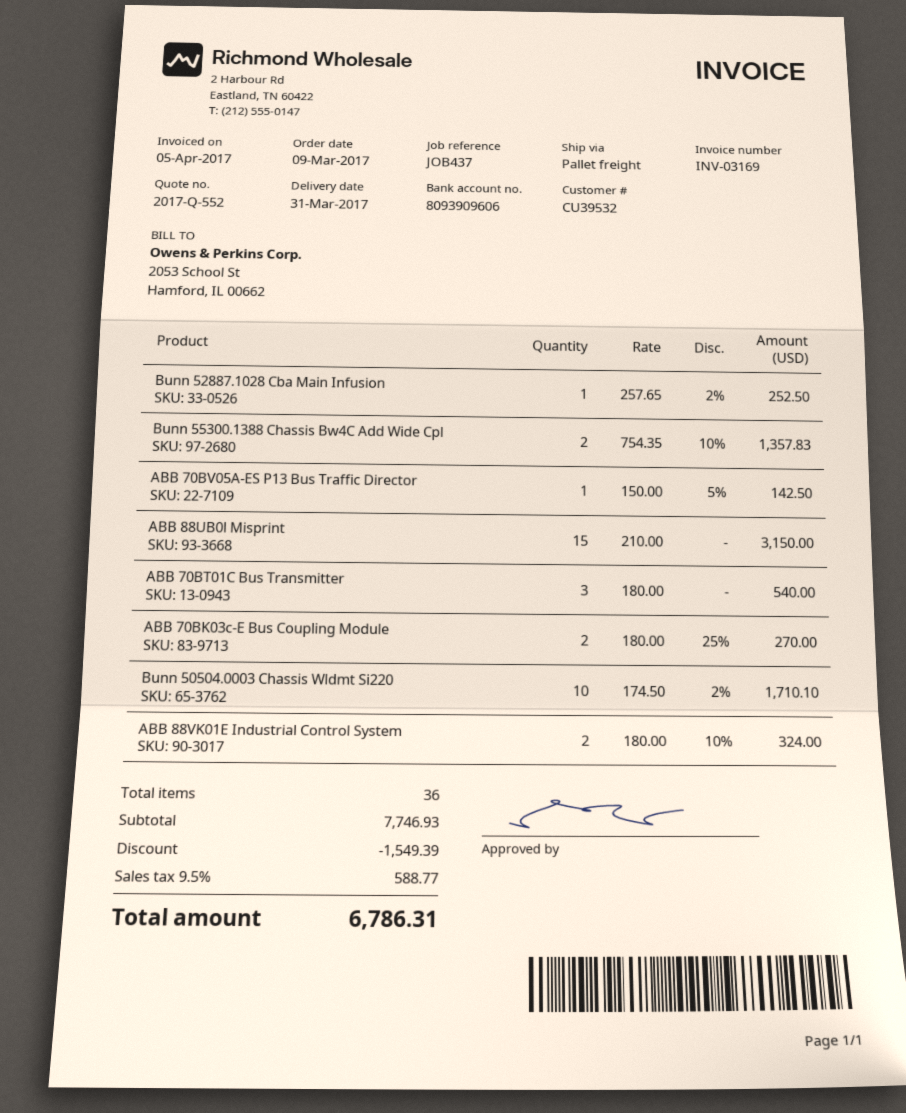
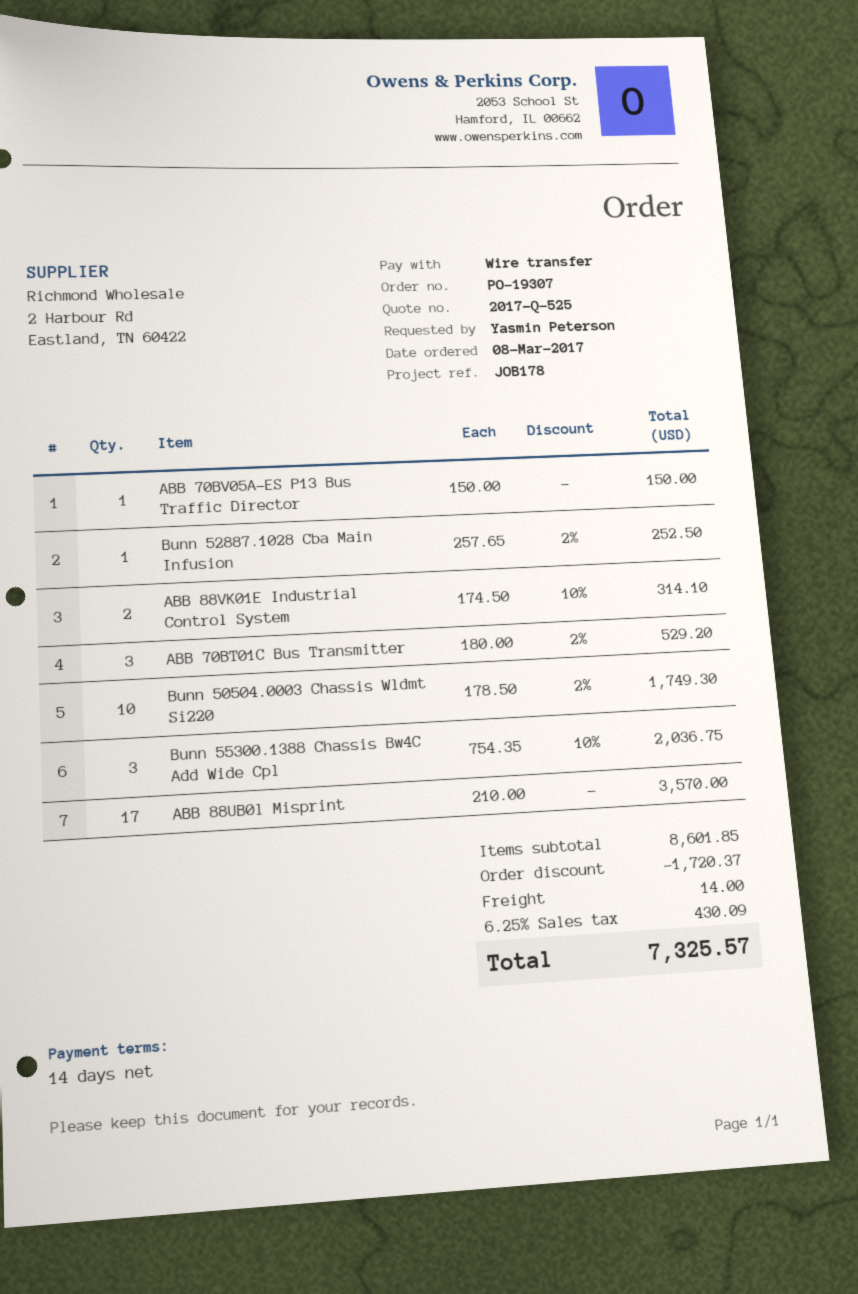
quote number: 2017-Q-552 -> 2017-Q-525
order date: 2017-03-09 -> 2017-03-08
reference: JOB437 -> JOB178
Bunn 55300.1388 Chassis Bw4C Add Wide Cpl: 2 x 754.35 - 10% = 1357.83 -> 3 x 754.35 - 10% = 2036.75
ABB 70BV05A-ES P13 Bus Traffic Director: 1 x 150.00 - 5% = 142.50 -> 1 x 150.00 = 150.00
ABB 88UB0l Misprint: 15 x 210.00 = 3150.00 -> 17 x 210.00 = 3570.00
ABB 70BT01C Bus Transmitter: 3 x 180.00 = 540.00 -> 3 x 180.00 - 2% = 529.20
ABB 70BK03c-E Bus Coupling Module: 2 x 180.00 - 25% = 270.00 -> none
Bunn 50504.0003 Chassis Wldmt Si220: 10 x 174.50 - 2% = 1710.10 -> 10 x 178.50 - 2% = 1749.30
ABB 88VK01E Industrial Control System: 2 x 180.00 - 10% = 324.00 -> 2 x 174.50 - 10% = 314.10
subtotal: 7746.93 -> 8601.85
discount: 1549.39 -> 1720.37
shipping: none -> 14.00
tax: 9.5% = 588.77 -> 6.25% = 430.09
total: 6786.31 -> 7325.57

